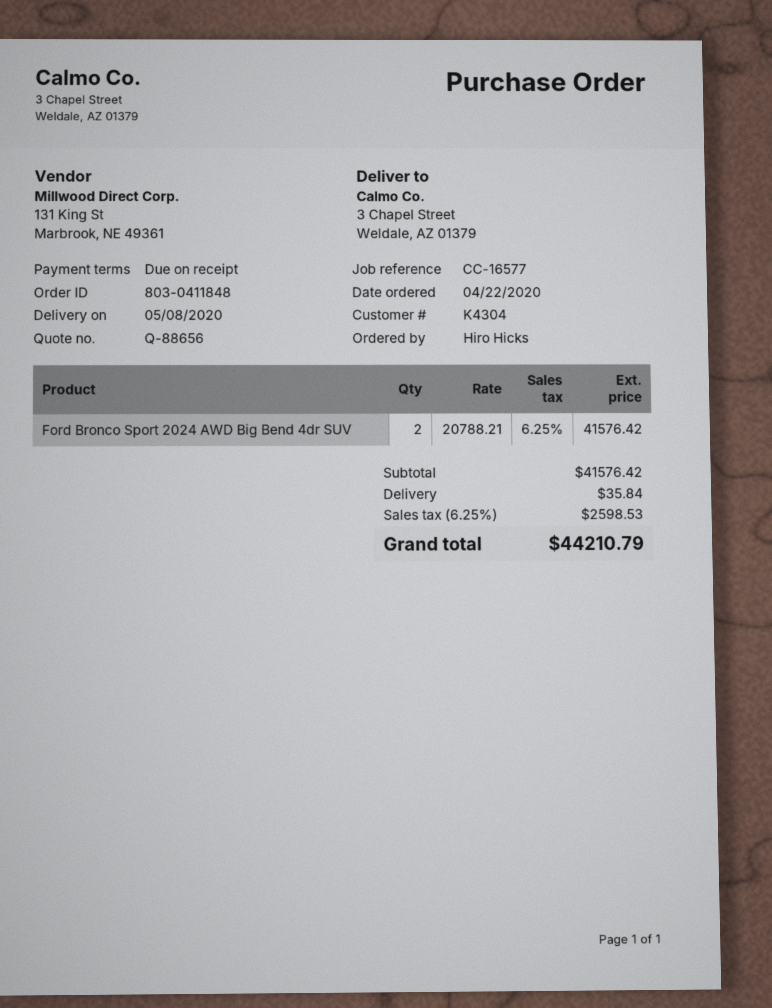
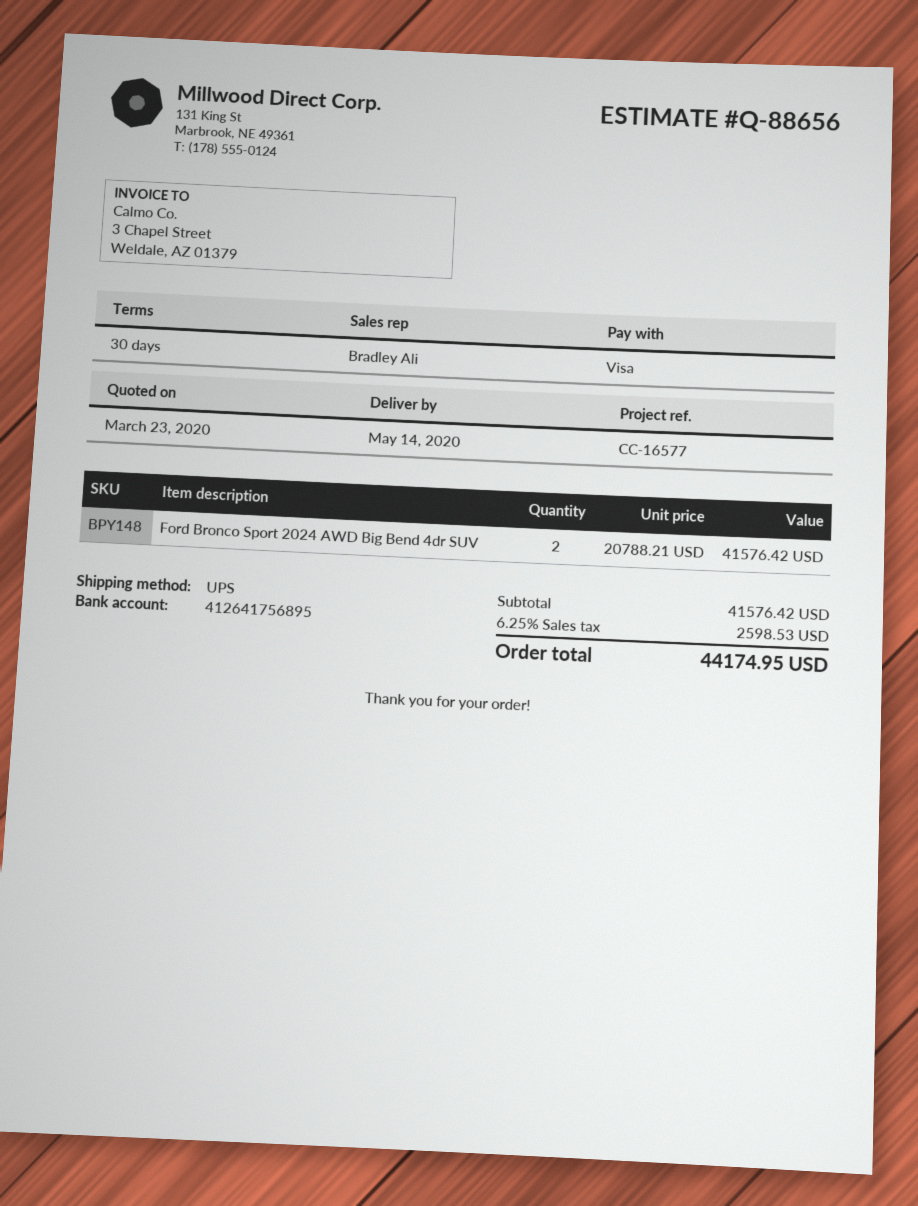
delivery date: 2020-05-08 -> 2020-05-14
payment terms: on receipt -> 30 days
shipping: 35.84 -> none
total: 44210.79 -> 44174.95

